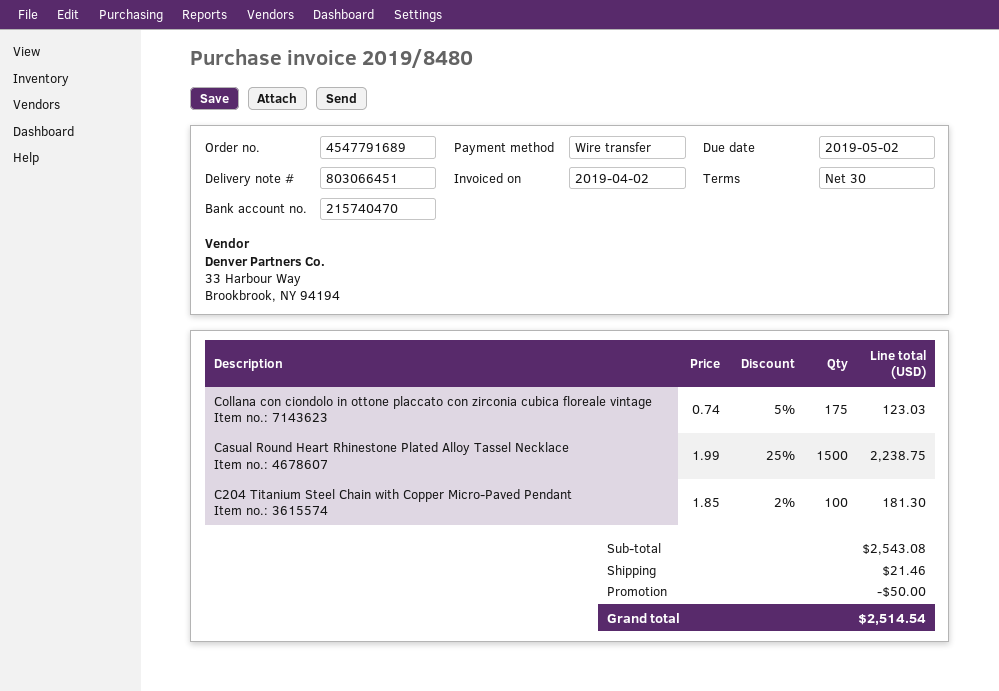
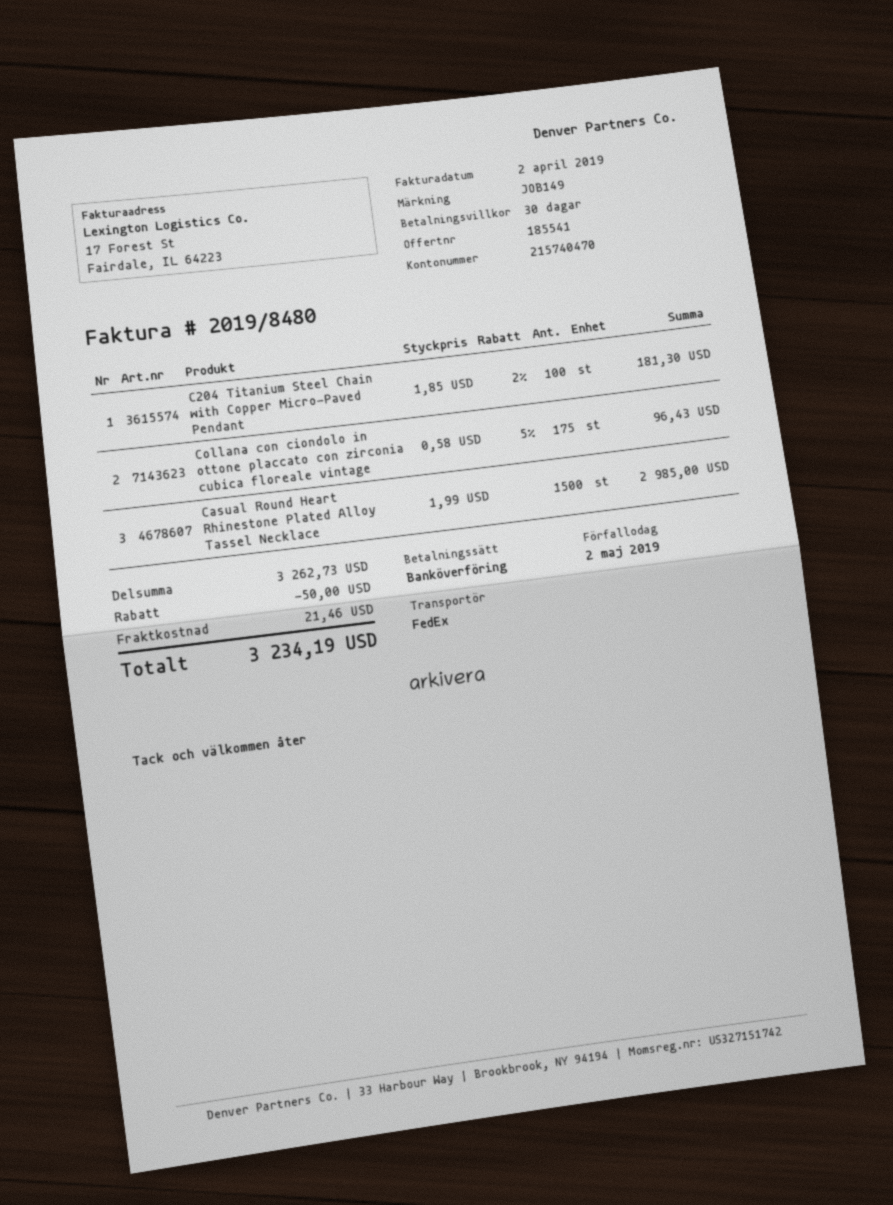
Collana con ciondolo in ottone placcato con zirconia cubica floreale vintage: 175 x 0.74 - 5% = 123.03 -> 175 x 0.58 - 5% = 96.43
Casual Round Heart Rhinestone Plated Alloy Tassel Necklace: 1500 x 1.99 - 25% = 2238.75 -> 1500 x 1.99 = 2985.00
subtotal: 2543.08 -> 3262.73
total: 2514.54 -> 3234.19

